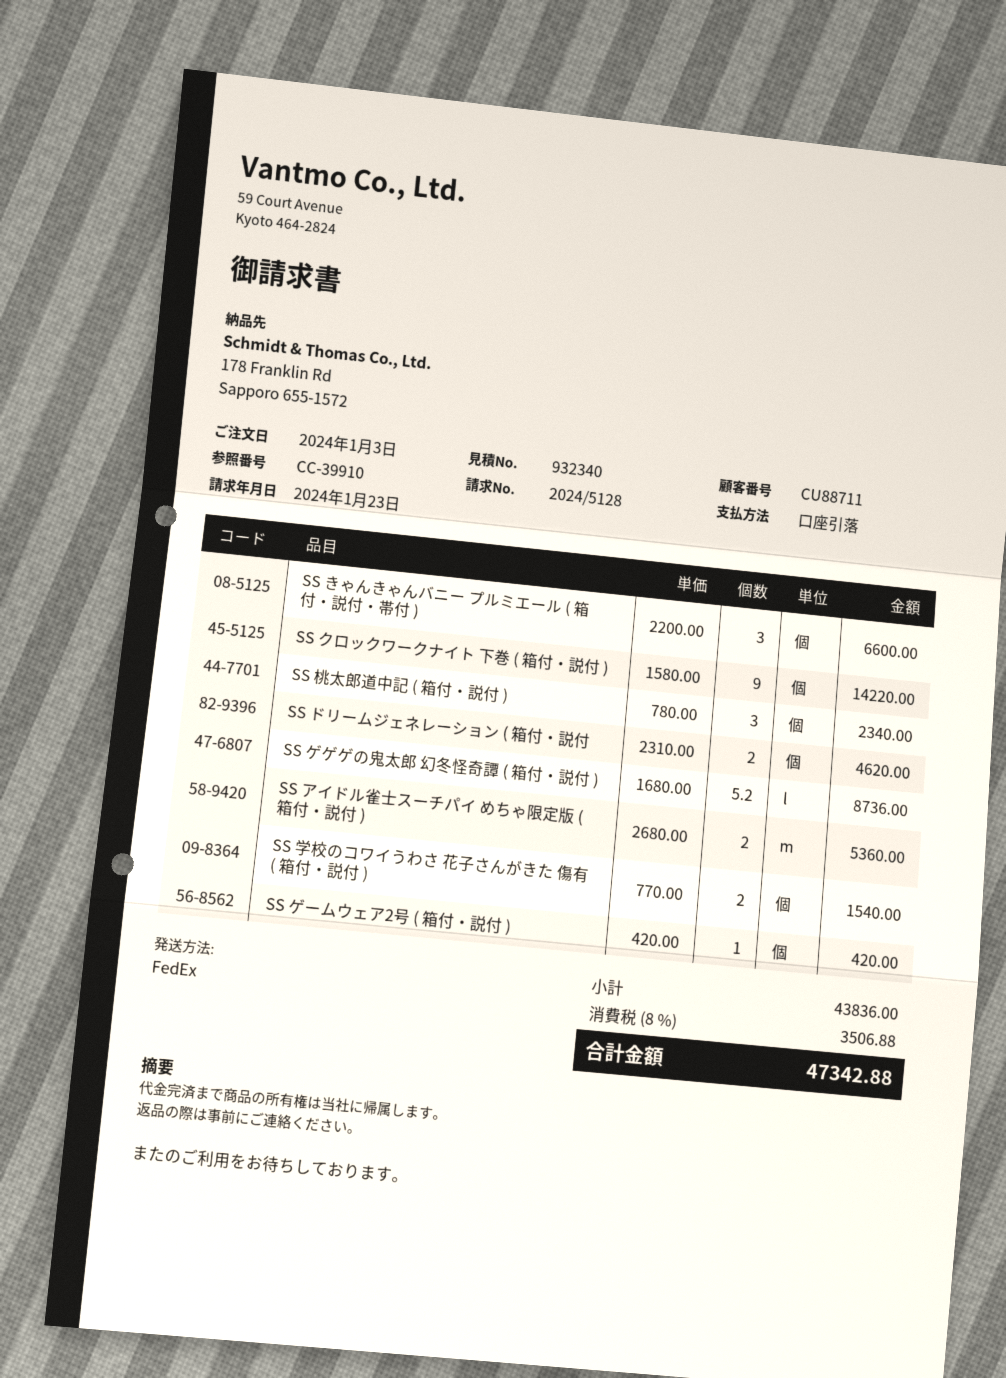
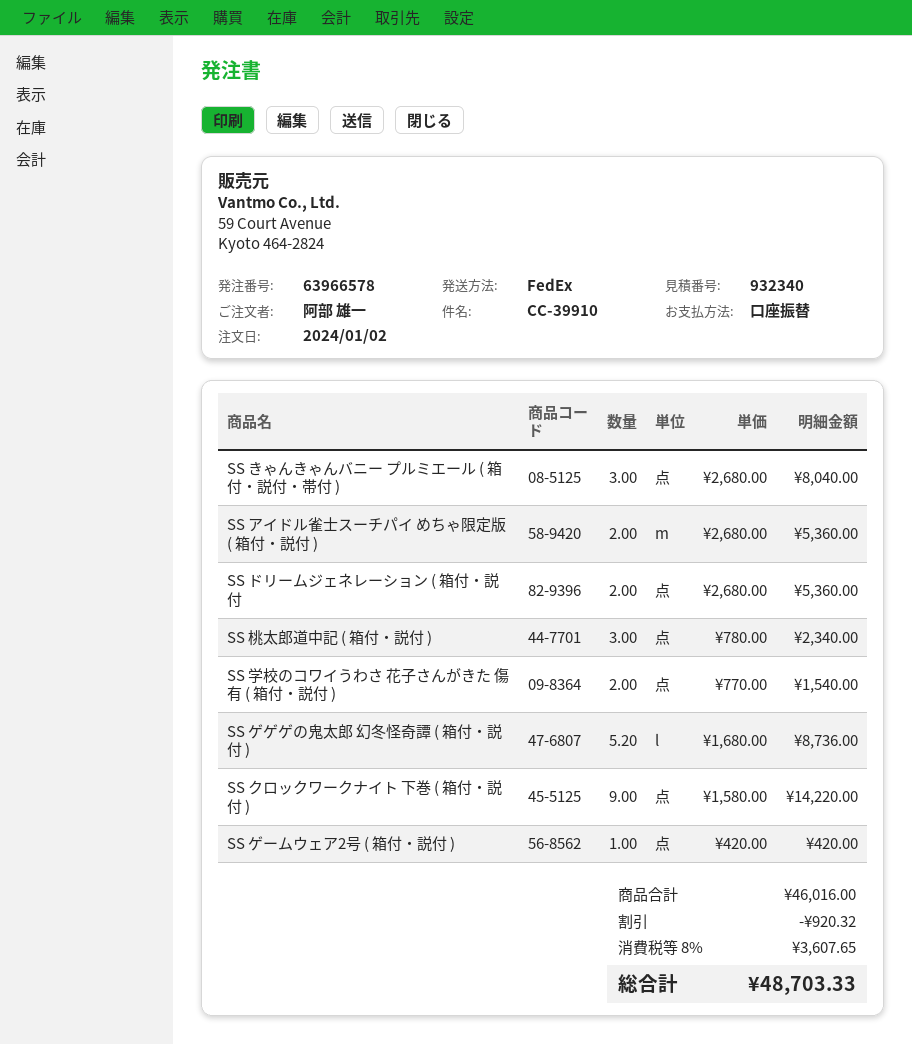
order date: 2024-01-03 -> 2024-01-02
SS きゃんきゃんバニー プルミエール ( 箱付・説付・帯付 ): 3 x 2200.00 = 6600.00 -> 3 x 2680.00 = 8040.00
SS ドリームジェネレーション ( 箱付・説付: 2 x 2310.00 = 4620.00 -> 2 x 2680.00 = 5360.00
subtotal: 43836.00 -> 46016.00
discount: none -> 920.32
tax: 8% = 3506.88 -> 8% = 3607.65
total: 47342.88 -> 48703.33

